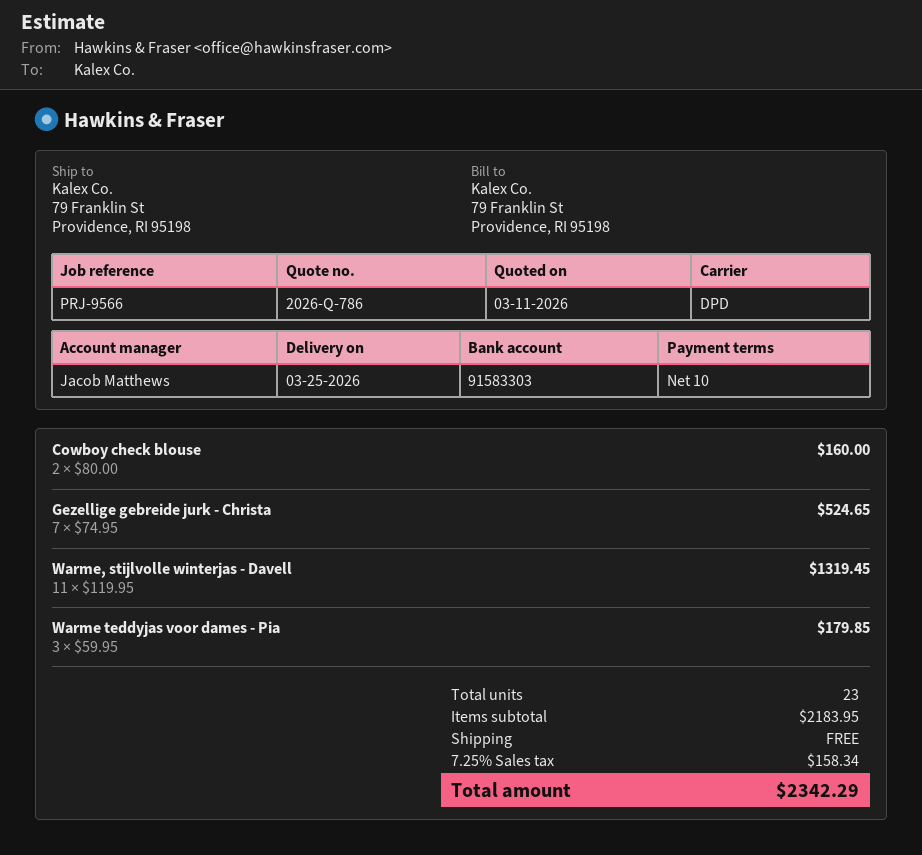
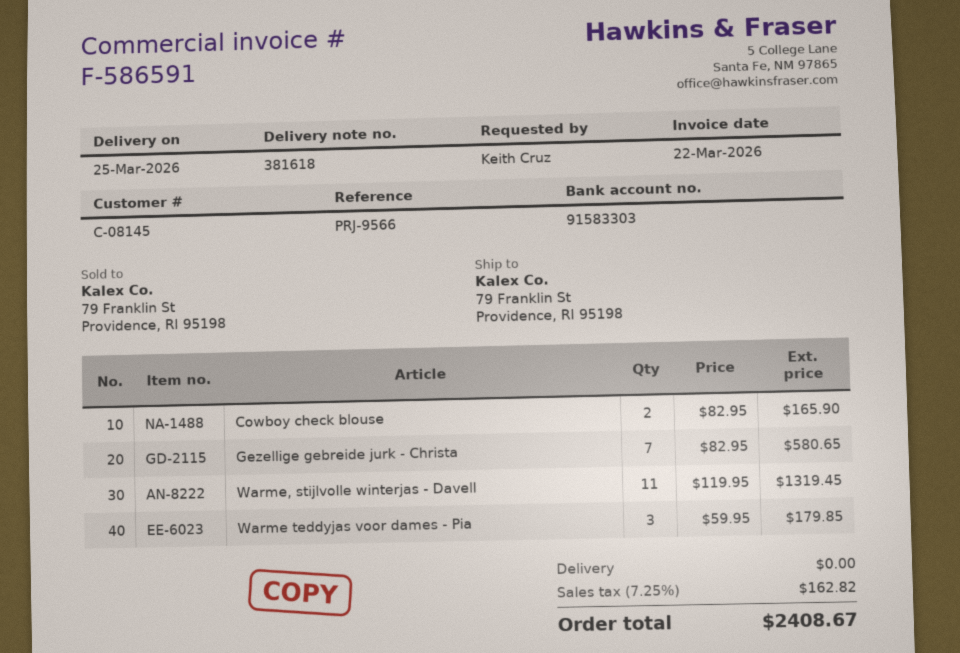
Cowboy check blouse: 2 x 80.00 = 160.00 -> 2 x 82.95 = 165.90
Gezellige gebreide jurk - Christa: 7 x 74.95 = 524.65 -> 7 x 82.95 = 580.65
tax: 7.25% = 158.34 -> 7.25% = 162.82
total: 2342.29 -> 2408.67

